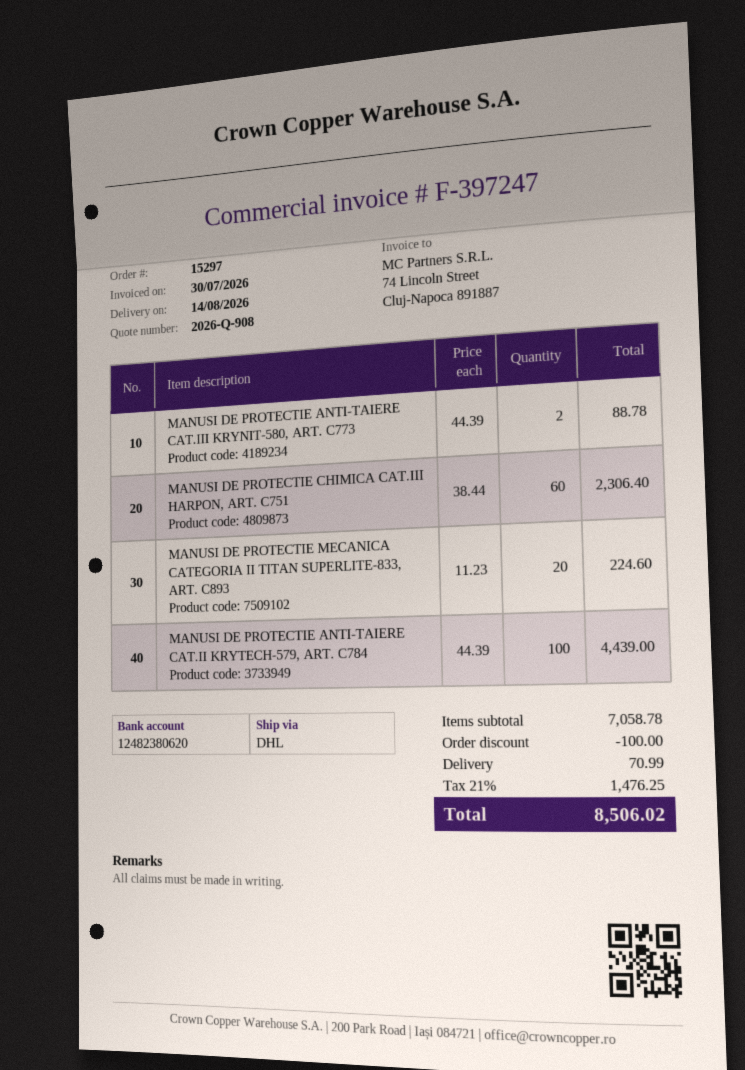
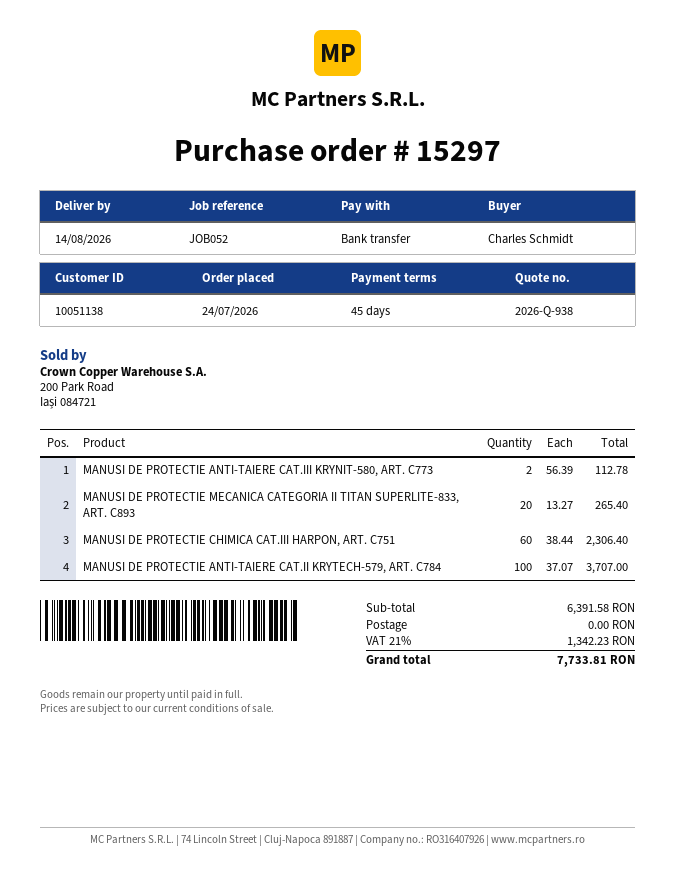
quote number: 2026-Q-908 -> 2026-Q-938
MANUSI DE PROTECTIE ANTI-TAIERE CAT.III KRYNIT-580, ART. C773: 2 x 44.39 = 88.78 -> 2 x 56.39 = 112.78
MANUSI DE PROTECTIE MECANICA CATEGORIA II TITAN SUPERLITE-833, ART. C893: 20 x 11.23 = 224.60 -> 20 x 13.27 = 265.40
MANUSI DE PROTECTIE ANTI-TAIERE CAT.II KRYTECH-579, ART. C784: 100 x 44.39 = 4439.00 -> 100 x 37.07 = 3707.00
subtotal: 7058.78 -> 6391.58
discount: 100.00 -> none
shipping: 70.99 -> 0.00
tax: 21% = 1476.25 -> 21% = 1342.23
total: 8506.02 -> 7733.81

